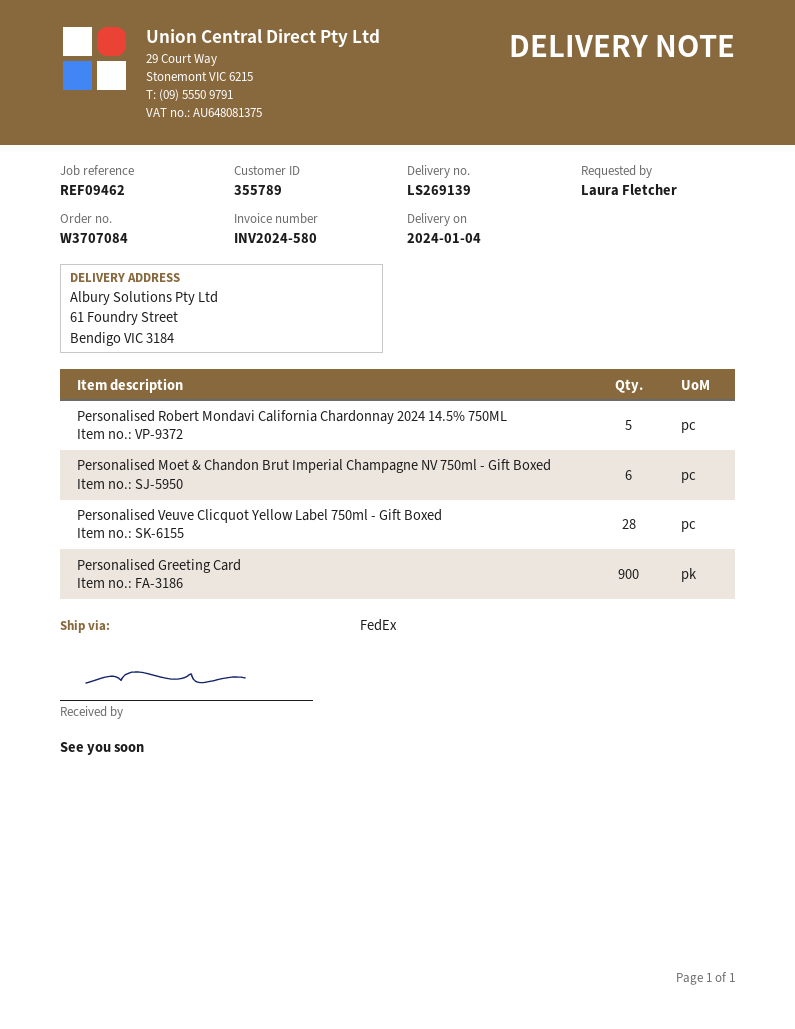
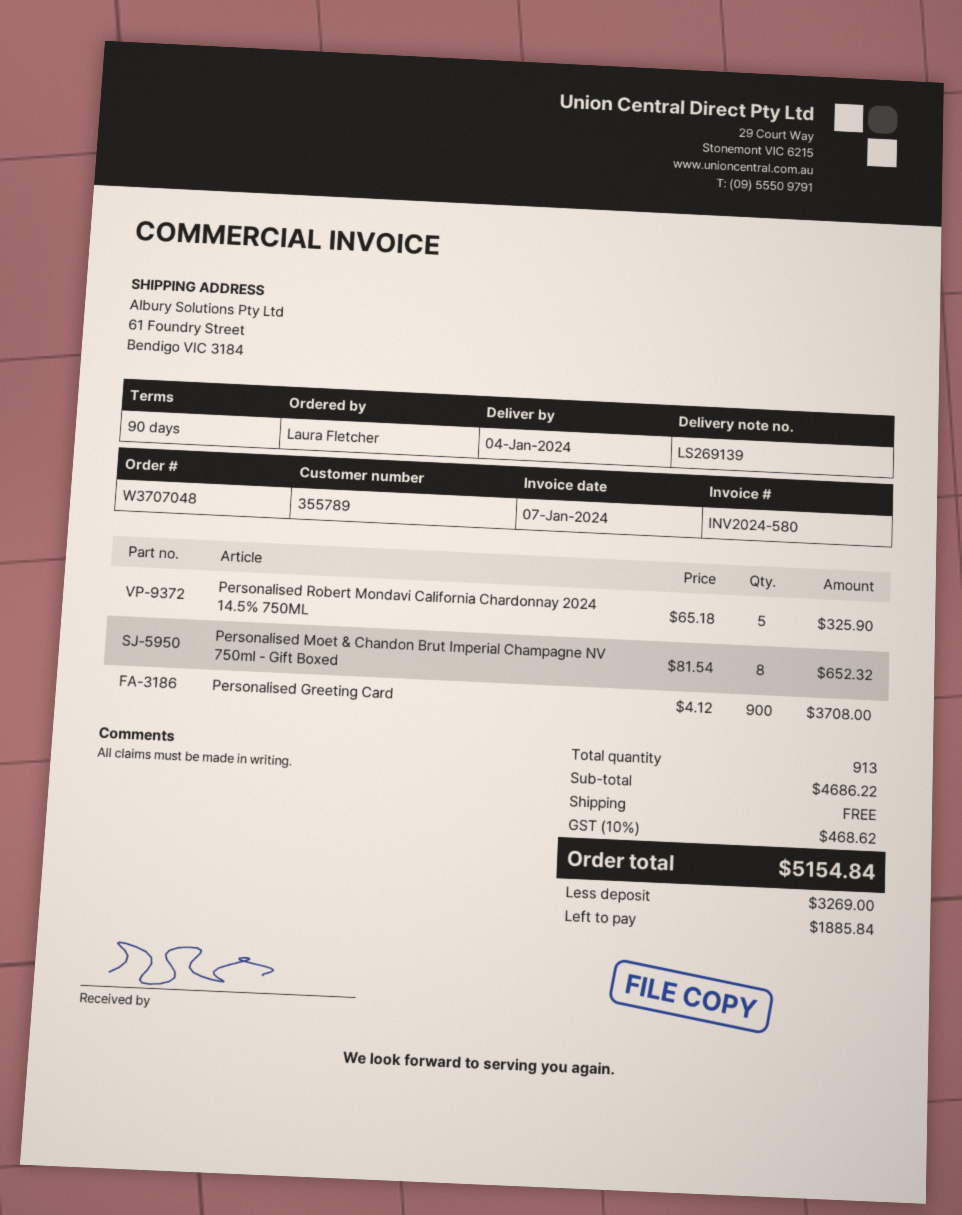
order number: W3707084 -> W3707048
Personalised Moet & Chandon Brut Imperial Champagne NV 750ml - Gift Boxed: 6 -> 8
Personalised Veuve Clicquot Yellow Label 750ml - Gift Boxed: 28 -> none

